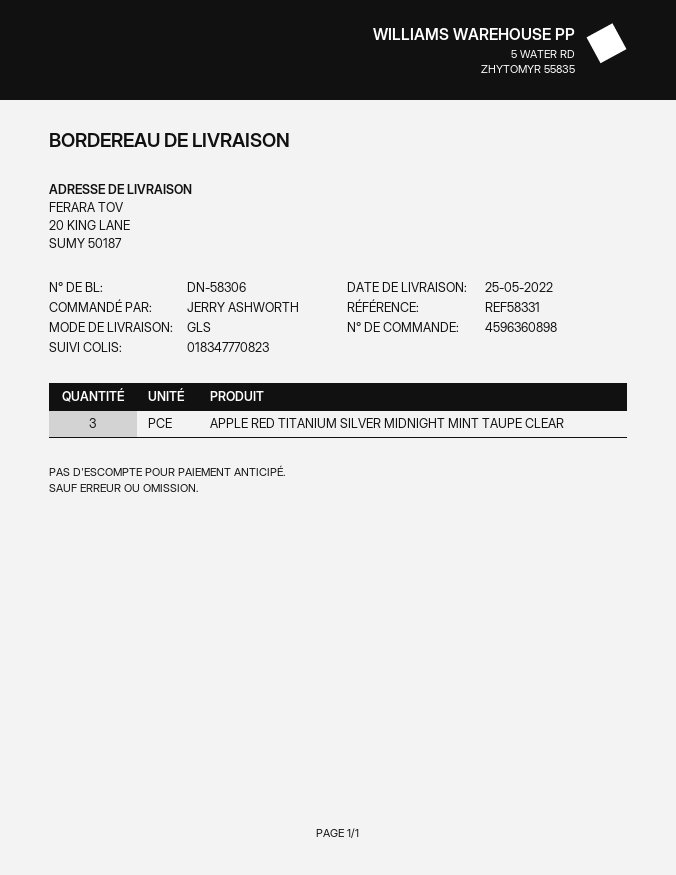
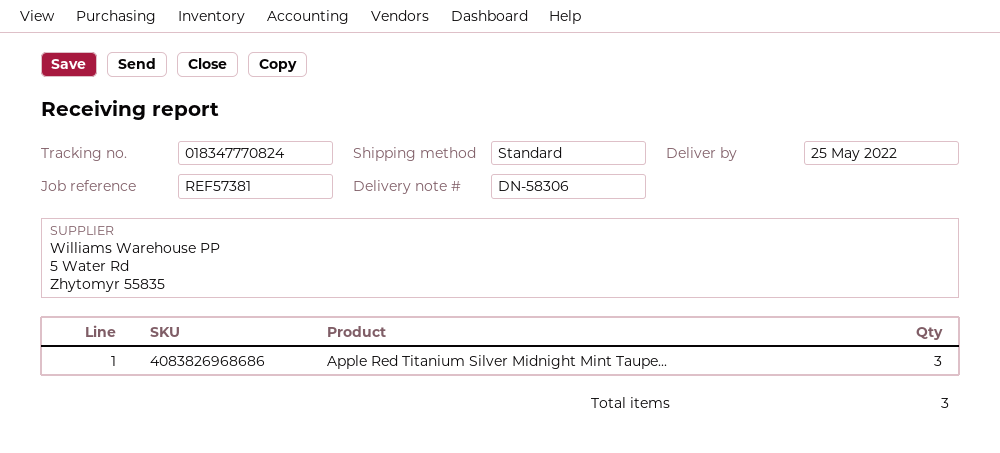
reference: REF58331 -> REF57381
shipping method: GLS -> standard
tracking number: 018347770823 -> 018347770824

